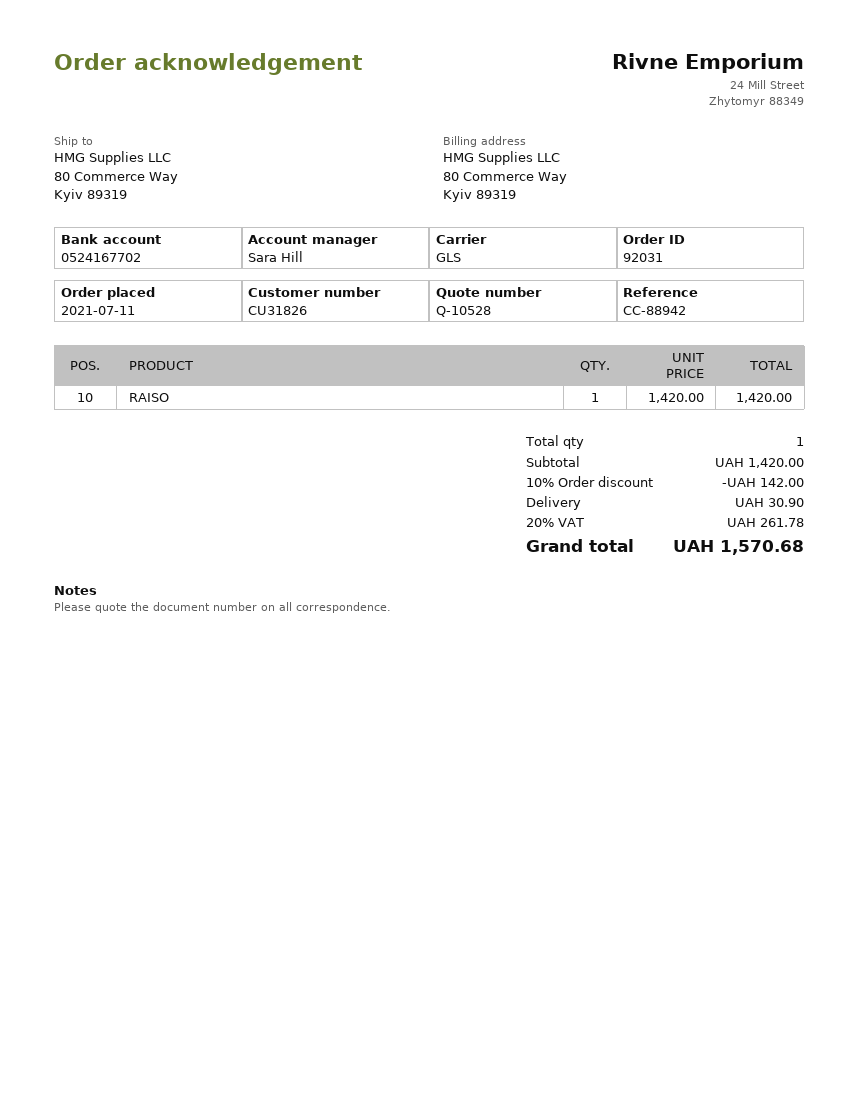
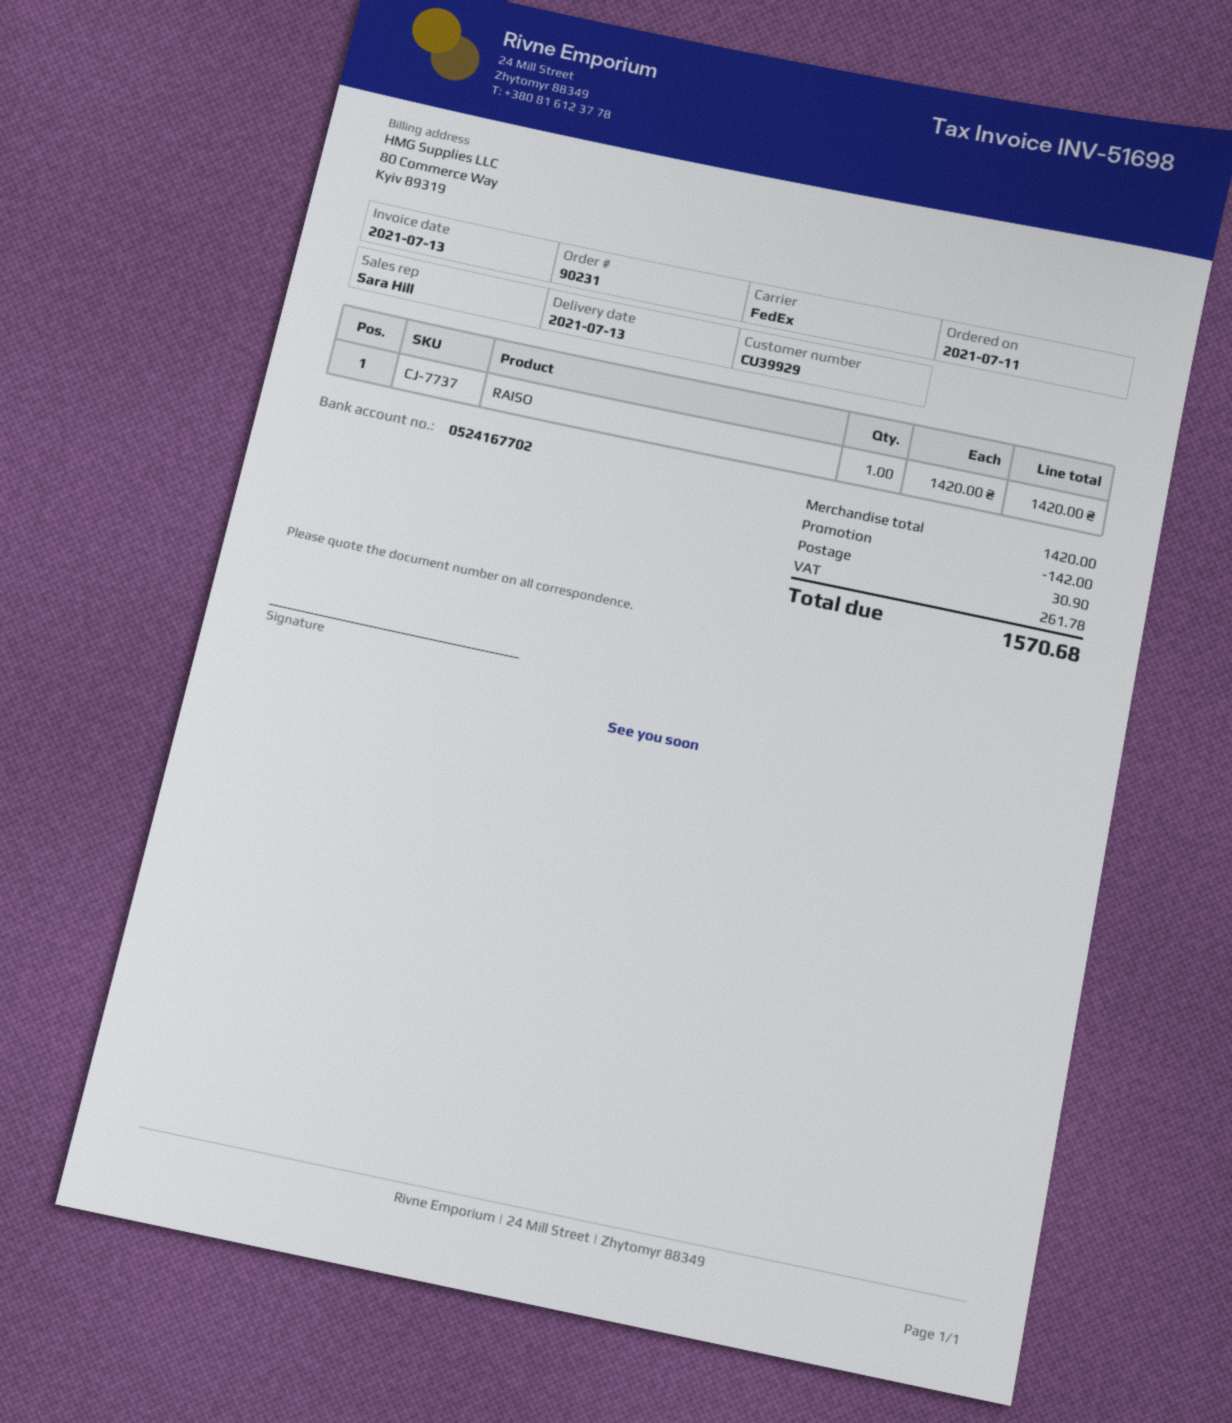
order number: 92031 -> 90231
customer number: CU31826 -> CU39929
shipping method: GLS -> FedEx

